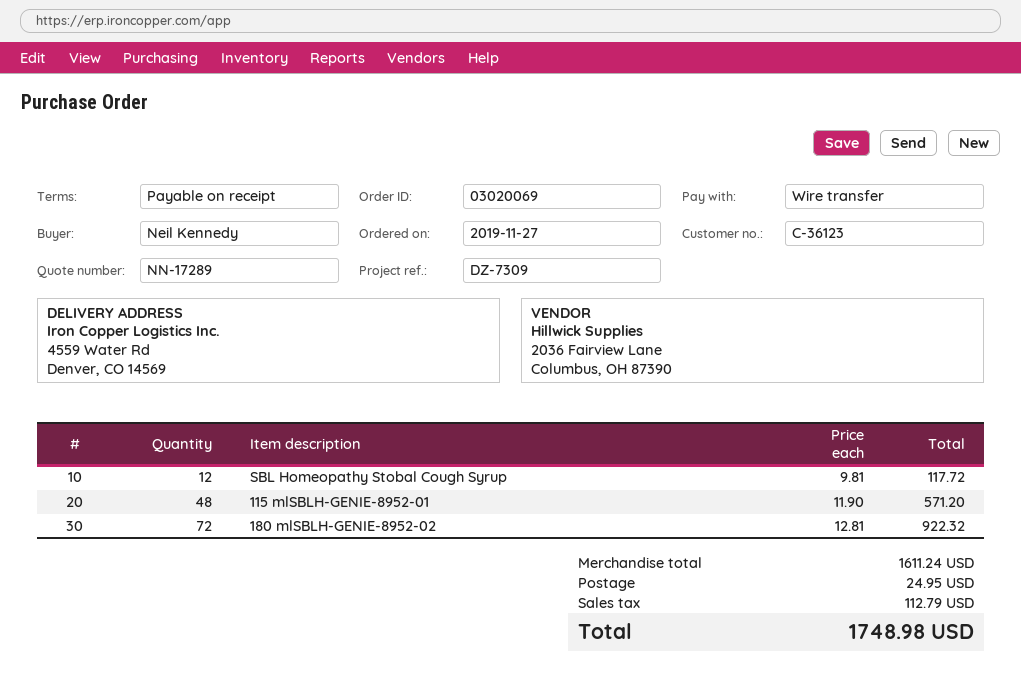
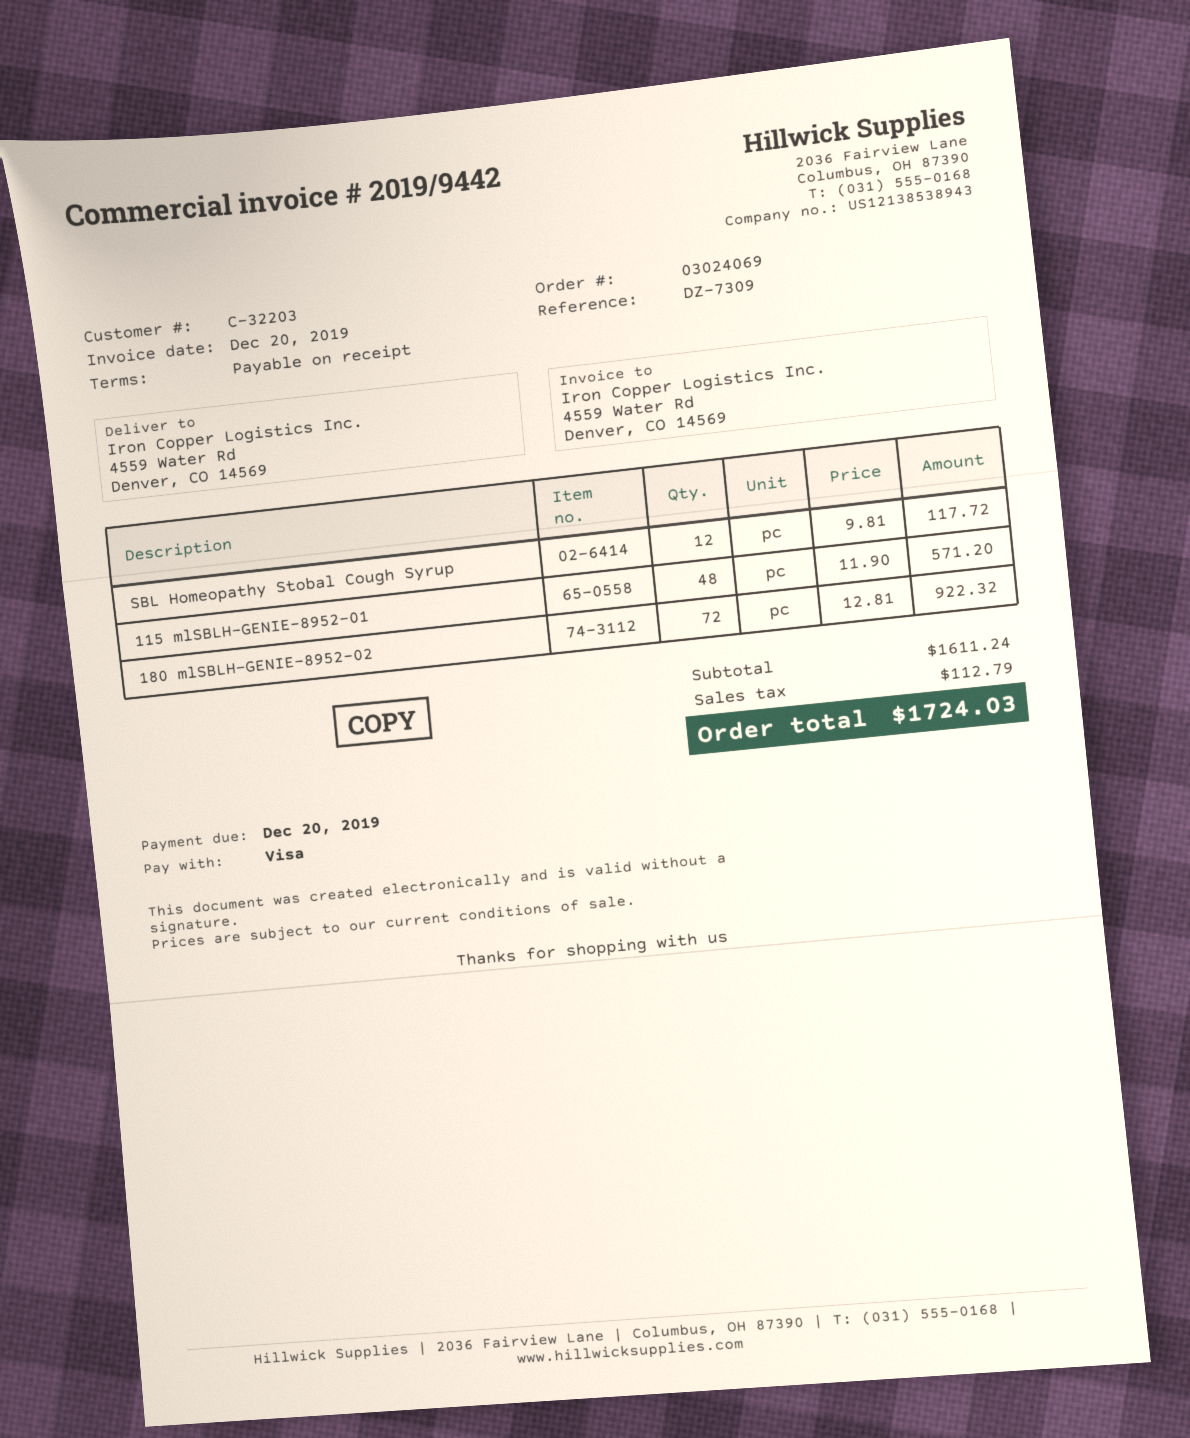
order number: 03020069 -> 03024069
customer number: C-36123 -> C-32203
payment method: bank transfer -> Visa
shipping: 24.95 -> none
total: 1748.98 -> 1724.03

